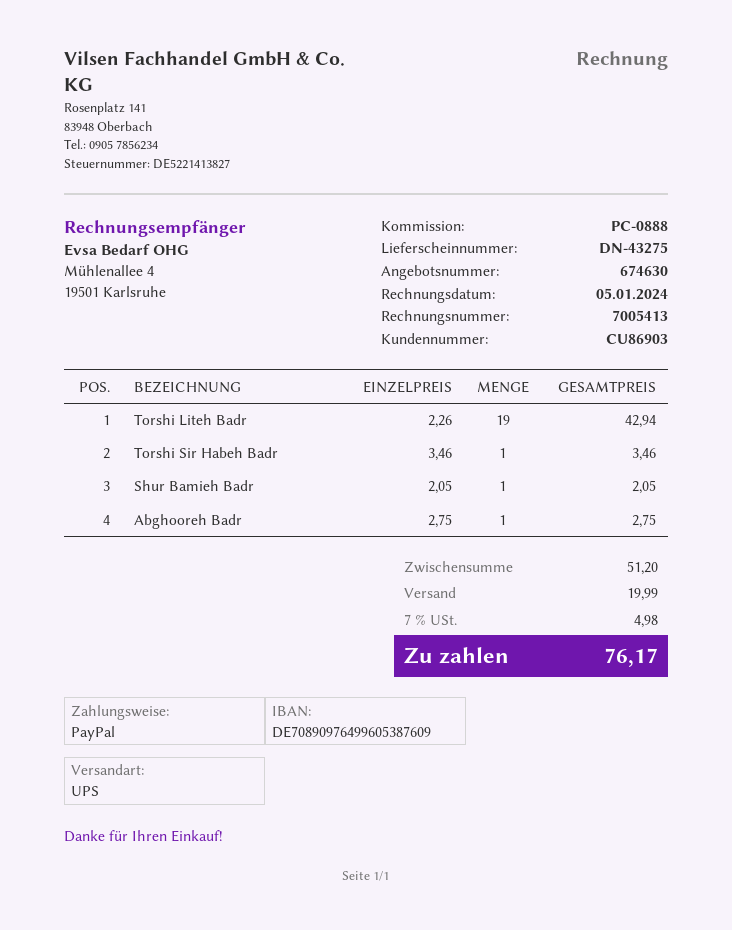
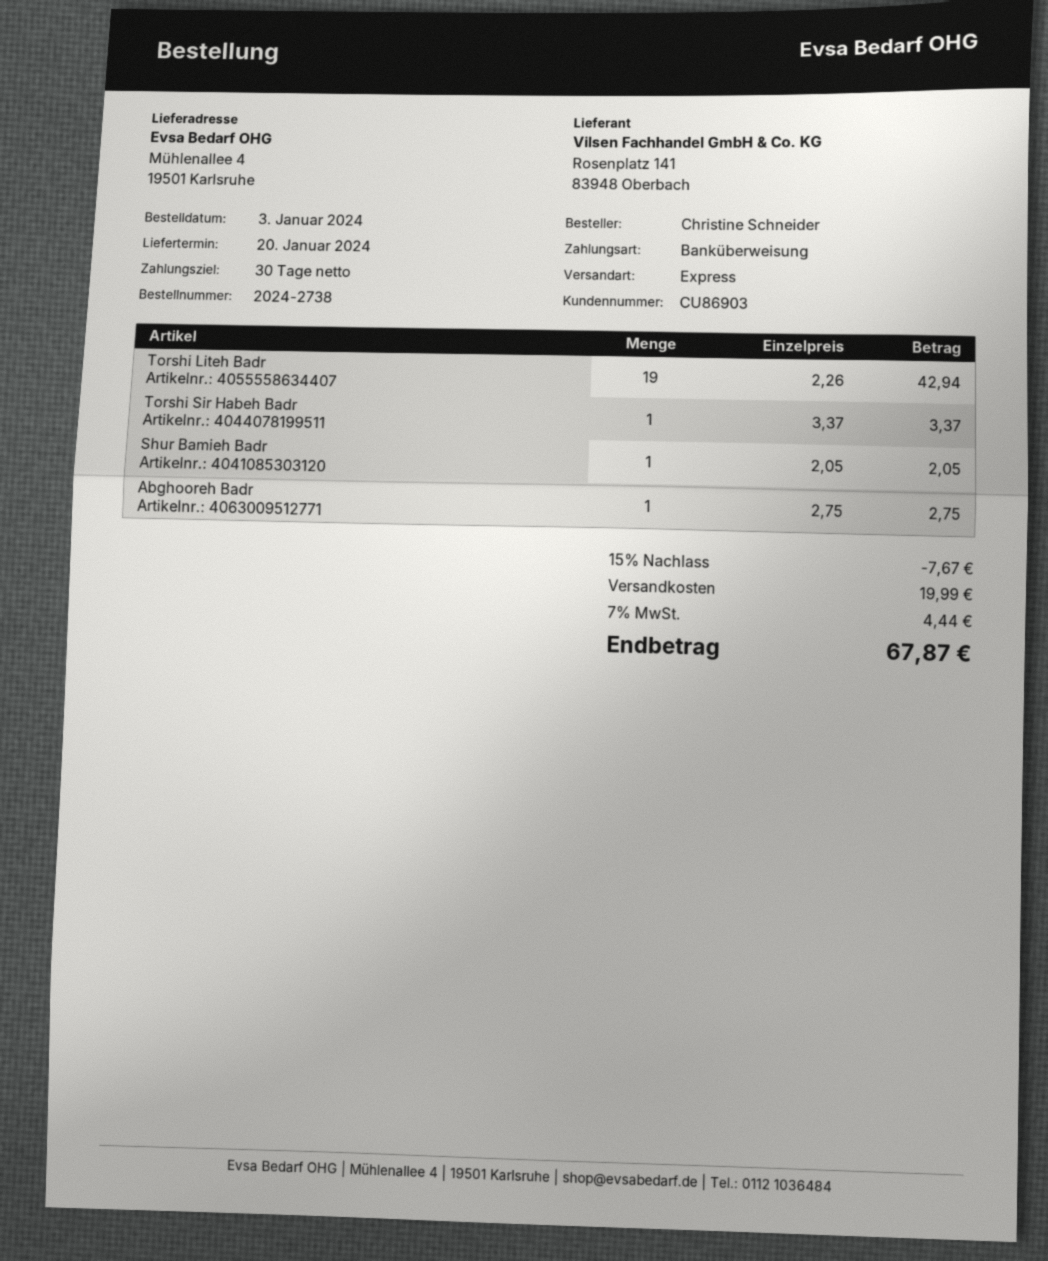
payment method: PayPal -> bank transfer
shipping method: UPS -> express
Torshi Sir Habeh Badr: 1 x 3.46 = 3.46 -> 1 x 3.37 = 3.37
discount: none -> 15% = 7.67
tax: 7% = 4.98 -> 7% = 4.44
total: 76.17 -> 67.87

